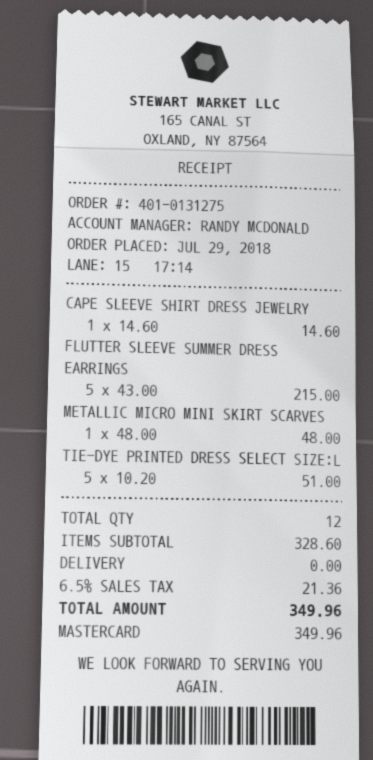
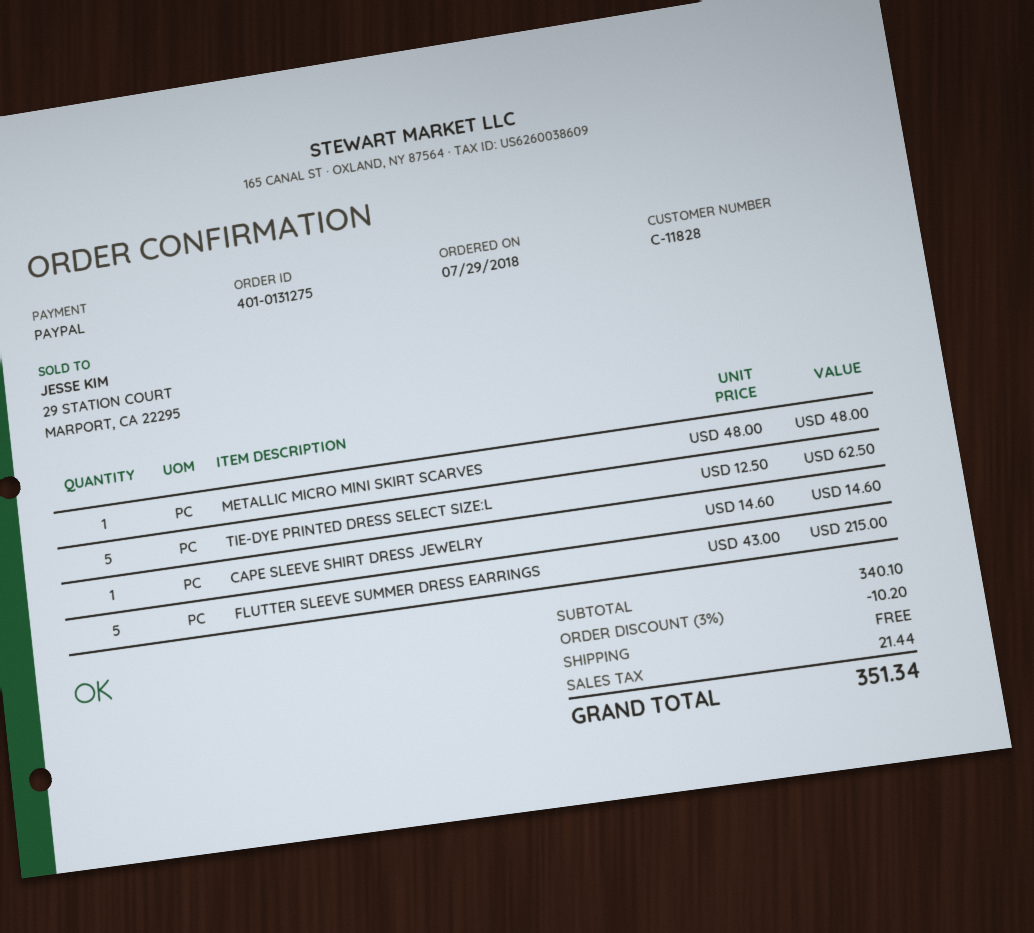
payment method: Mastercard -> PayPal
TIE-DYE PRINTED DRESS SELECT SIZE:L: 5 x 10.20 = 51.00 -> 5 x 12.50 = 62.50
subtotal: 328.60 -> 340.10
discount: none -> 3% = 10.20
tax: 21.36 -> 21.44
total: 349.96 -> 351.34

